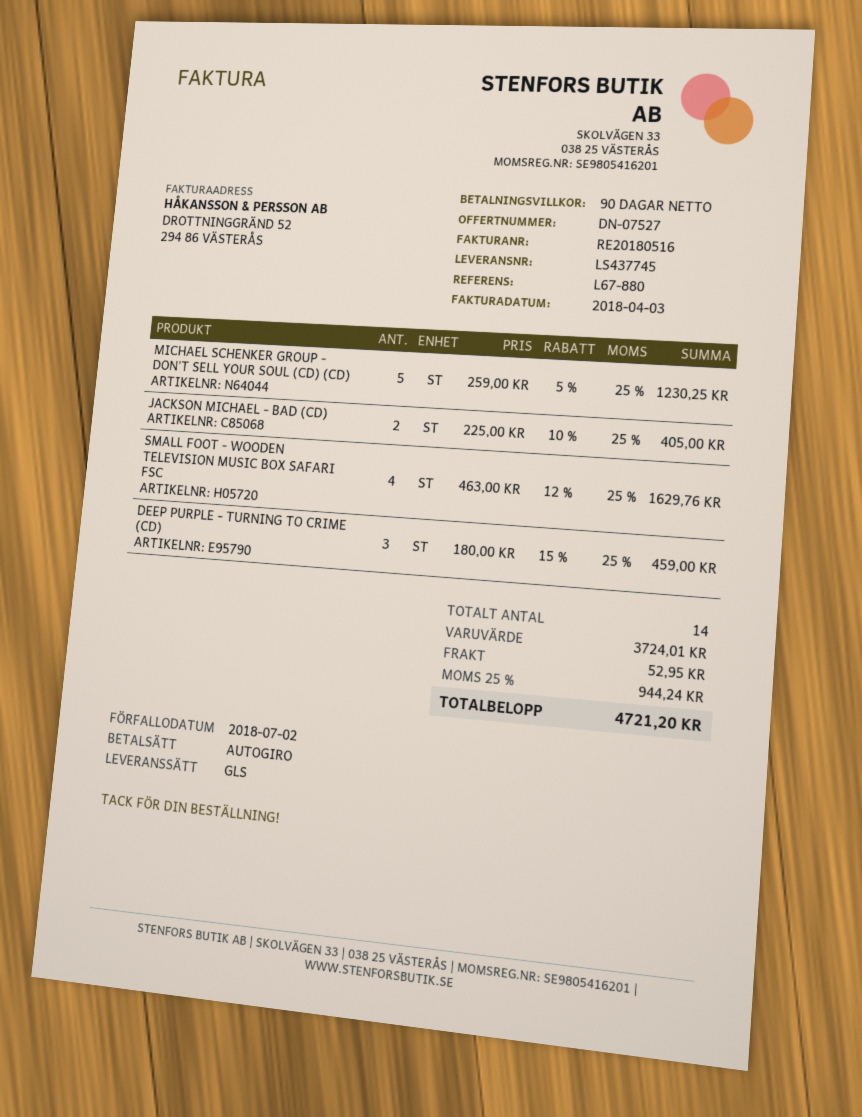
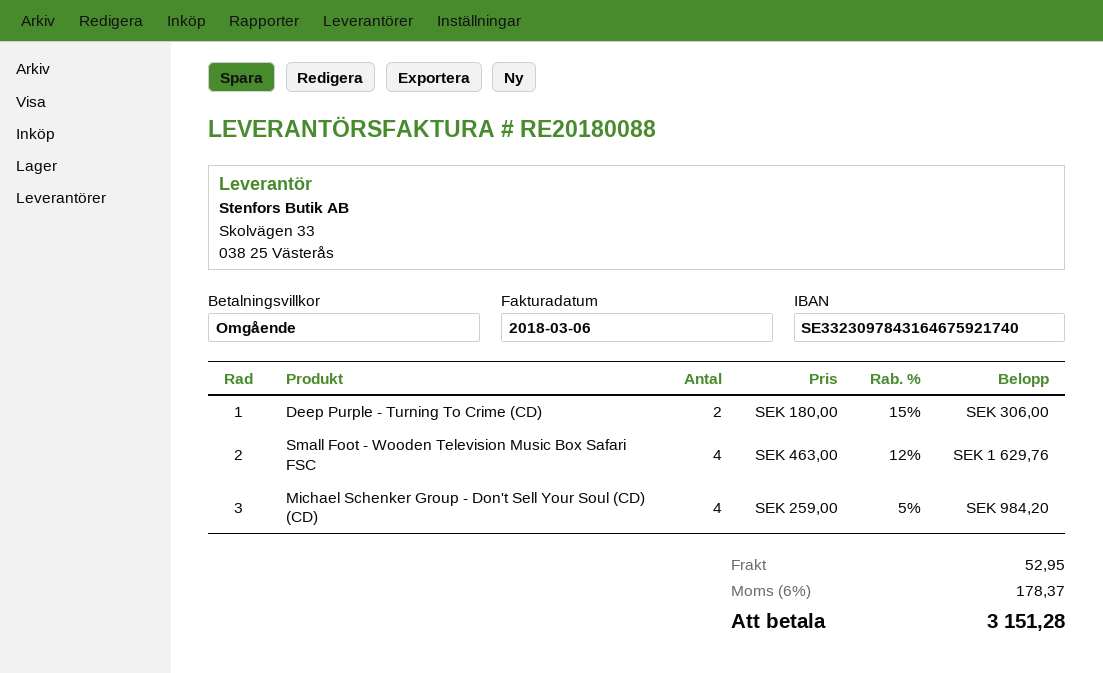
invoice number: RE20180516 -> RE20180088
invoice date: 2018-04-03 -> 2018-03-06
payment terms: 90 days -> on receipt
MICHAEL SCHENKER GROUP - DON'T SELL YOUR SOUL (CD) (CD): 5 x 259.00 - 5% = 1230.25 -> 4 x 259.00 - 5% = 984.20
JACKSON MICHAEL - BAD (CD): 2 x 225.00 - 10% = 405.00 -> none
DEEP PURPLE - TURNING TO CRIME (CD): 3 x 180.00 - 15% = 459.00 -> 2 x 180.00 - 15% = 306.00
tax: 25% = 944.24 -> 6% = 178.37
total: 4721.20 -> 3151.28

